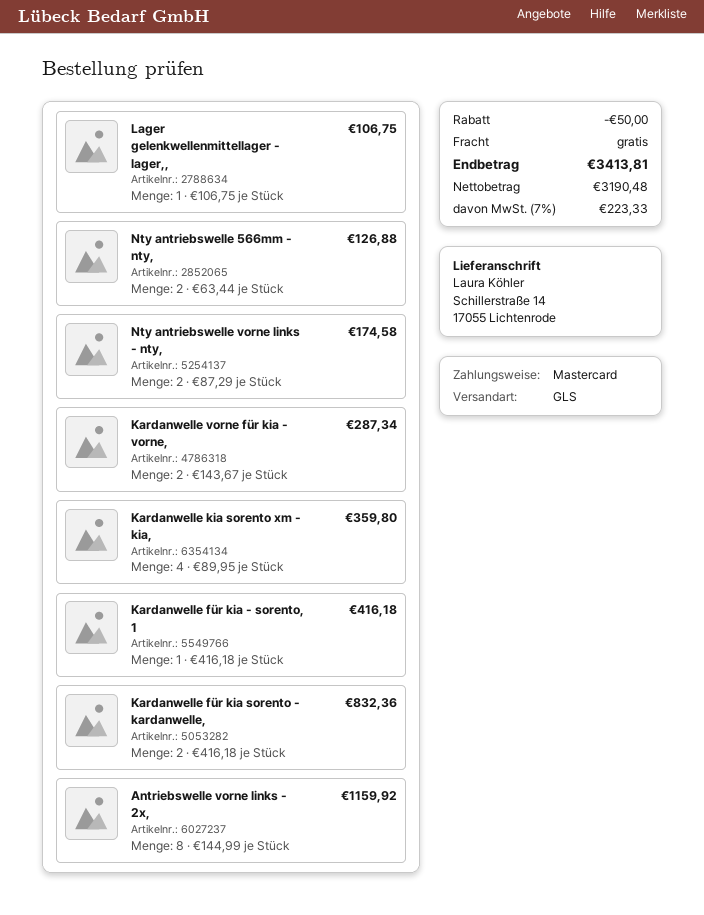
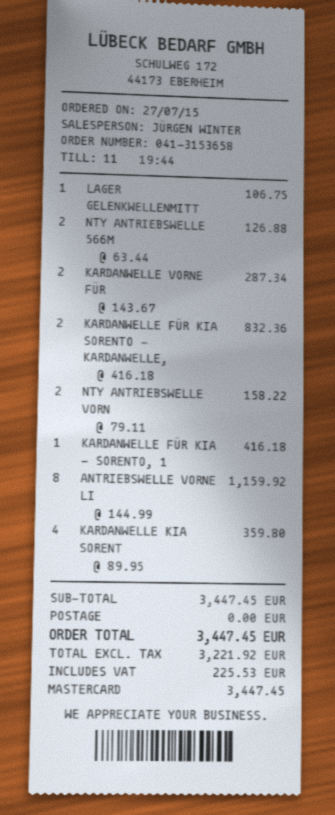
Nty antriebswelle vorne links - nty,: 2 x 87.29 = 174.58 -> 2 x 79.11 = 158.22
discount: 50.00 -> none
net: 3190.48 -> 3221.92
tax: 223.33 -> 225.53
total: 3413.81 -> 3447.45

